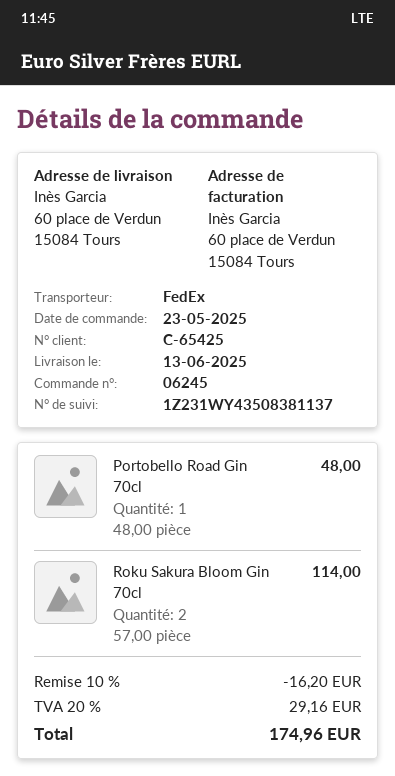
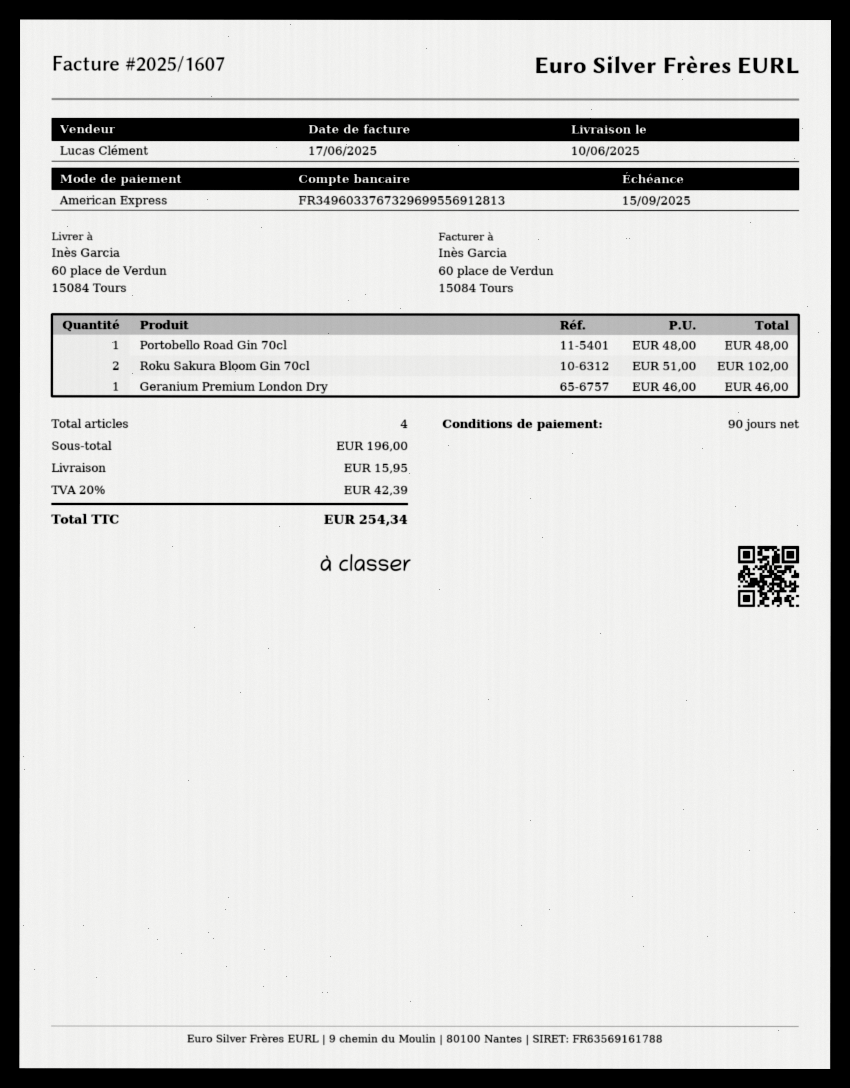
delivery date: 2025-06-13 -> 2025-06-10
Roku Sakura Bloom Gin 70cl: 2 x 57.00 = 114.00 -> 2 x 51.00 = 102.00
Geranium Premium London Dry: none -> 1 x 46.00 = 46.00
discount: 10% = 16.20 -> none
shipping: none -> 15.95
tax: 20% = 29.16 -> 20% = 42.39
total: 174.96 -> 254.34

